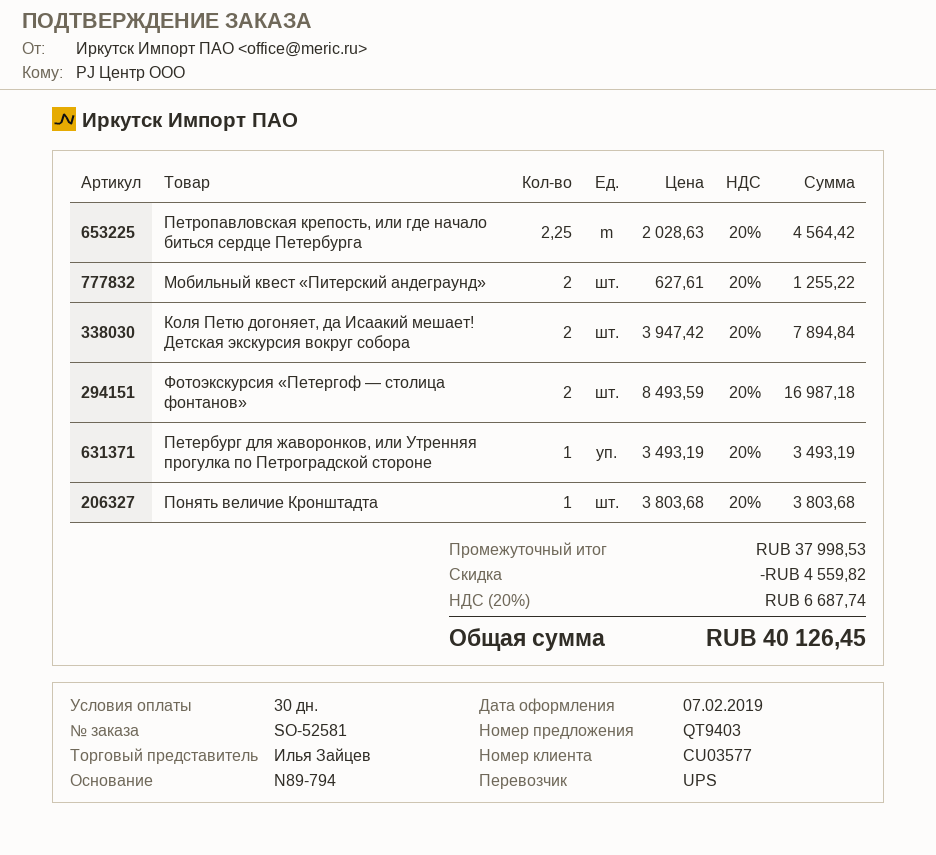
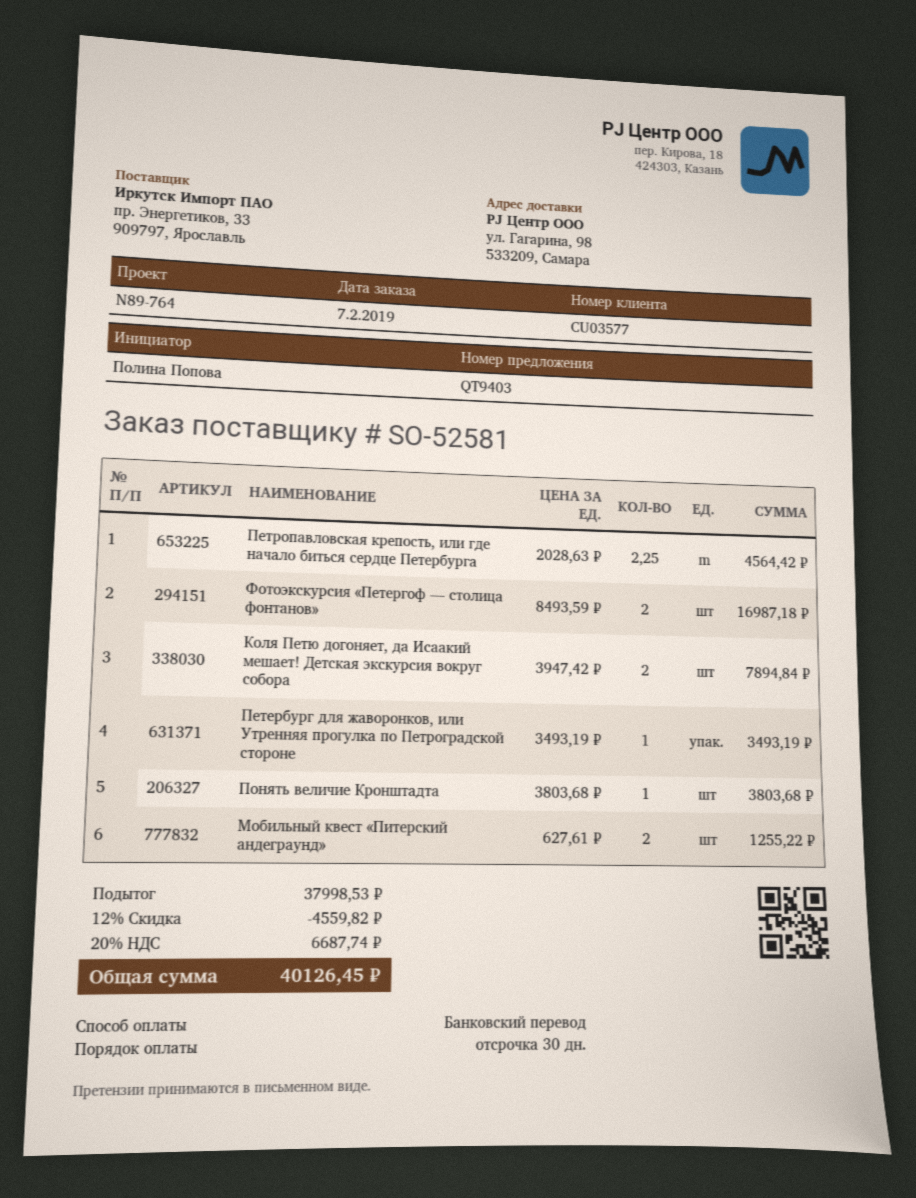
reference: N89-794 -> N89-764

